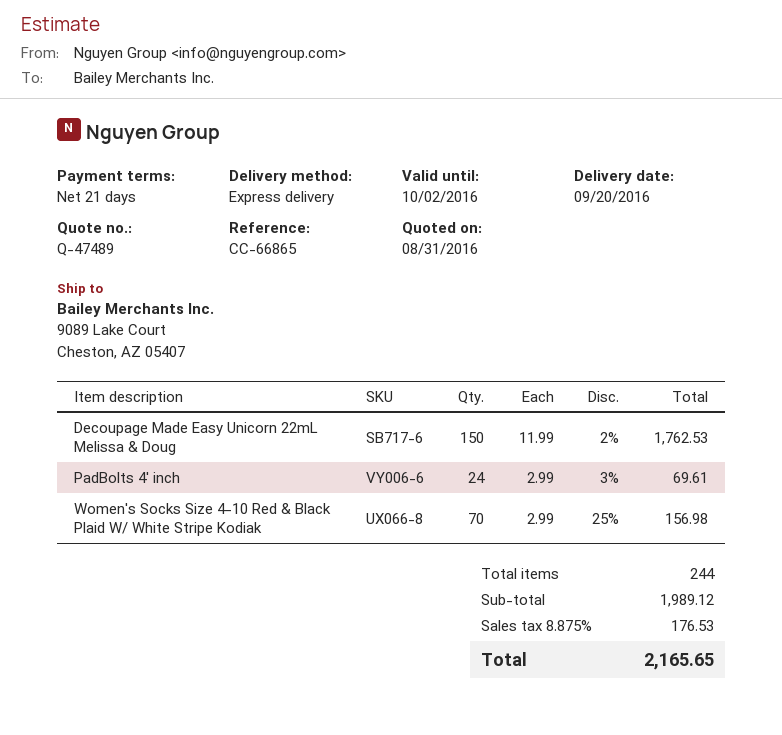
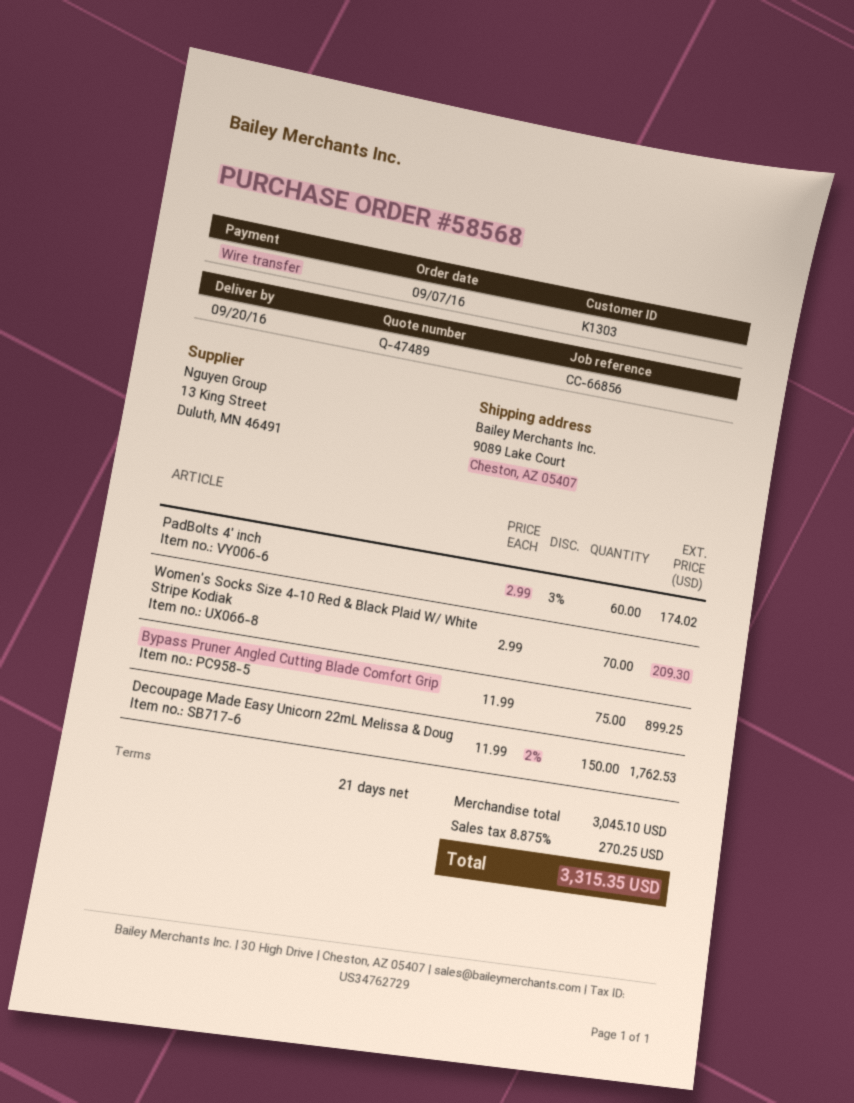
reference: CC-66865 -> CC-66856
PadBolts 4' inch: 24 x 2.99 - 3% = 69.61 -> 60 x 2.99 - 3% = 174.02
Women's Socks Size 4-10 Red & Black Plaid W/ White Stripe Kodiak: 70 x 2.99 - 25% = 156.98 -> 70 x 2.99 = 209.30
Bypass Pruner Angled Cutting Blade Comfort Grip: none -> 75 x 11.99 = 899.25
subtotal: 1989.12 -> 3045.10
tax: 8.875% = 176.53 -> 8.875% = 270.25
total: 2165.65 -> 3315.35

